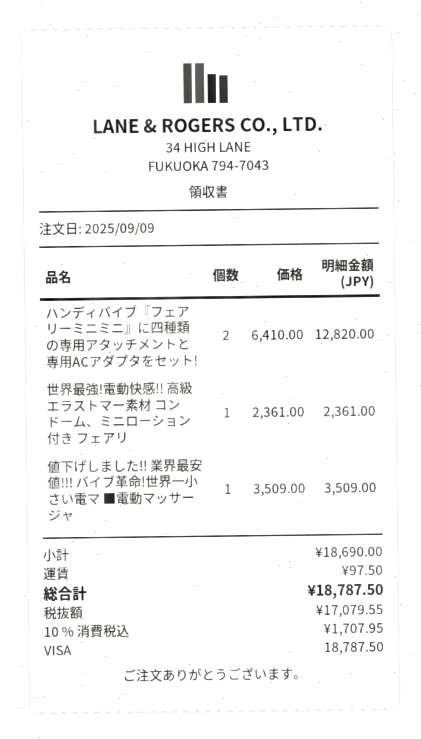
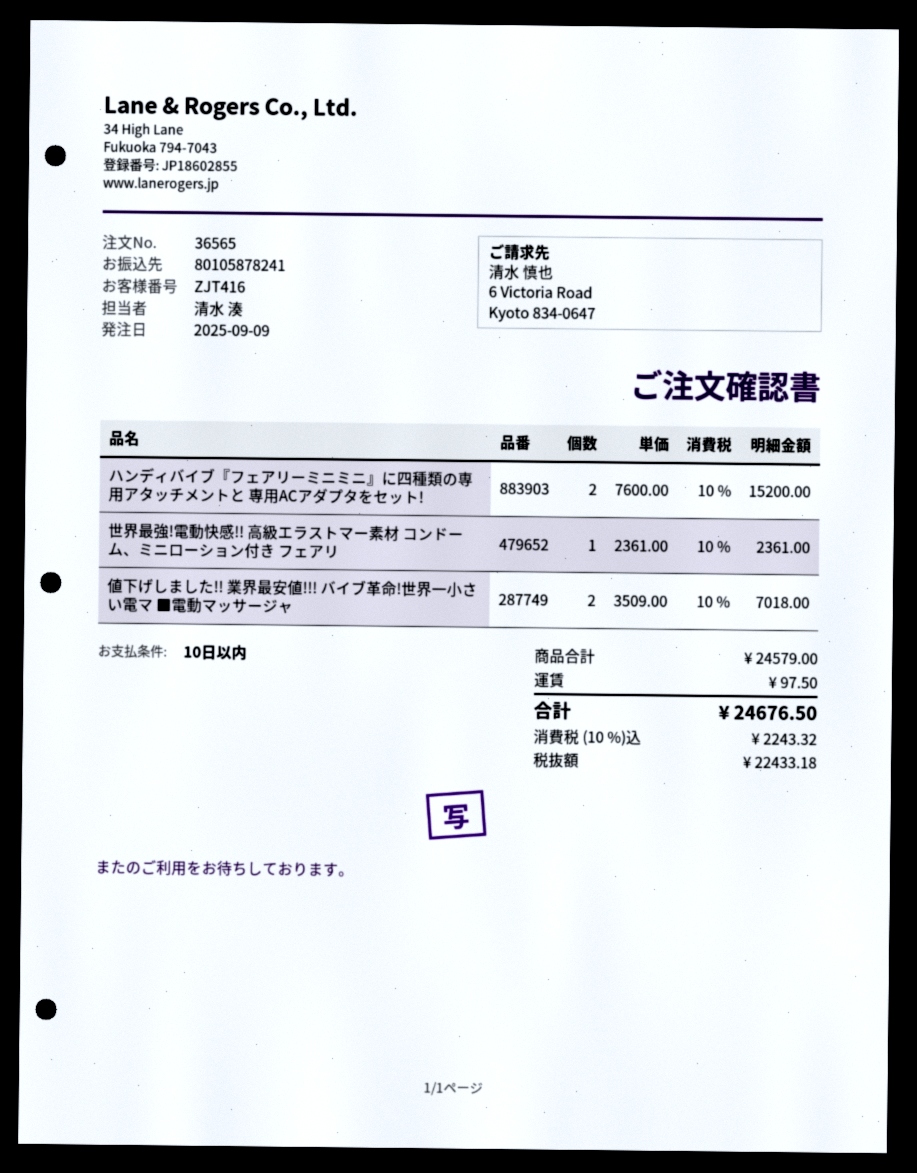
ハンディバイブ『フェアリーミニミニ』に四種類の専用アタッチメントと 専用ACアダプタをセット!: 2 x 6410.00 = 12820.00 -> 2 x 7600.00 = 15200.00
値下げしました!! 業界最安値!!! バイブ革命!世界一小さい電マ ■電動マッサージャ: 1 x 3509.00 = 3509.00 -> 2 x 3509.00 = 7018.00
subtotal: 18690.00 -> 24579.00
net: 17079.55 -> 22433.18
tax: 10% = 1707.95 -> 10% = 2243.32
total: 18787.50 -> 24676.50

